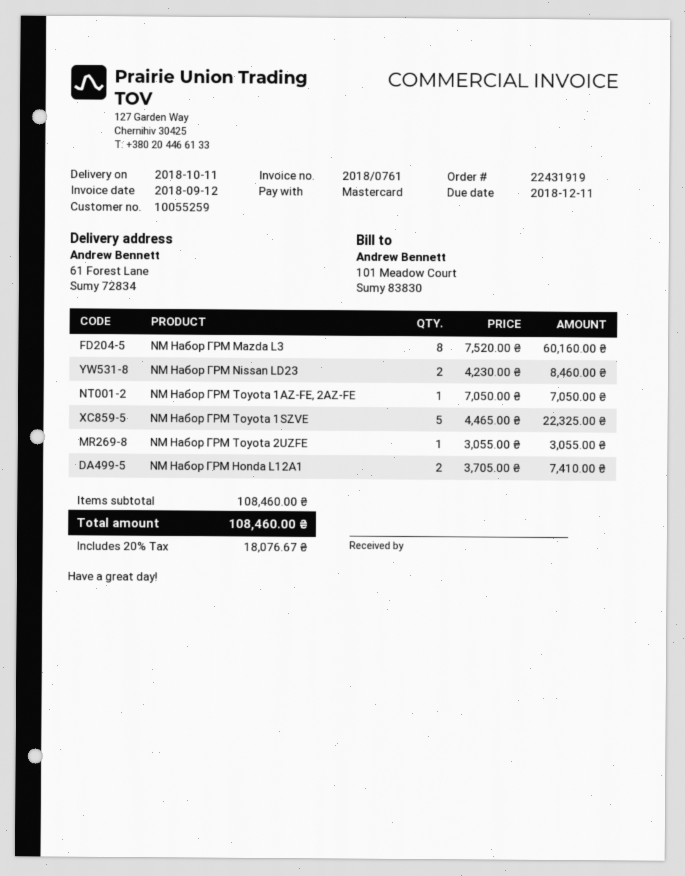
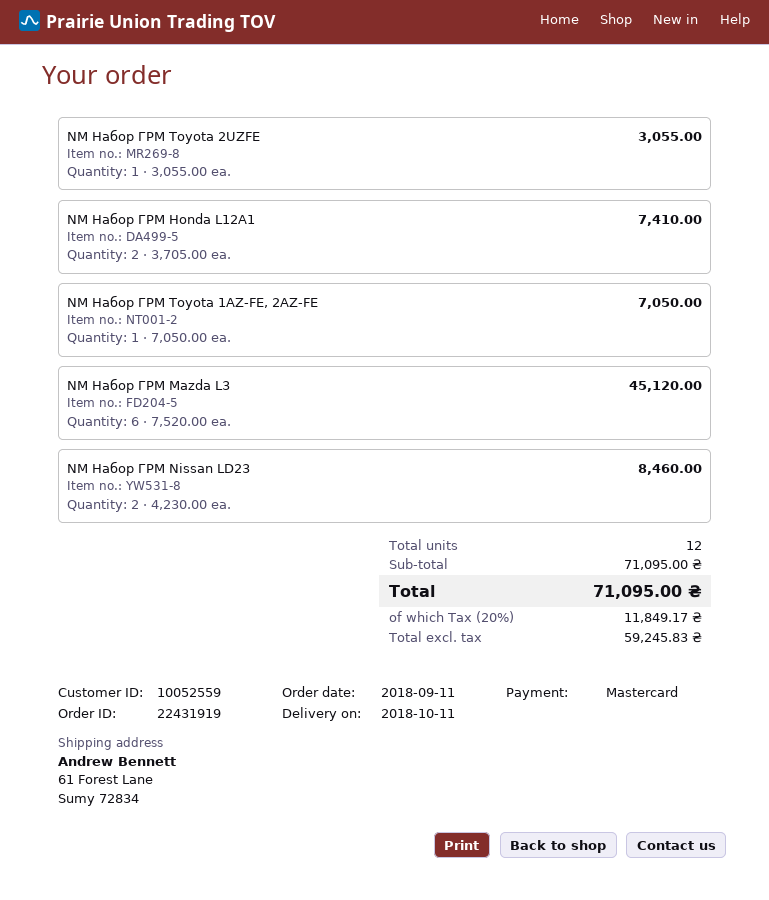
customer number: 10055259 -> 10052559
NM Набор ГРМ Mazda L3: 8 x 7520.00 = 60160.00 -> 6 x 7520.00 = 45120.00
NM Набор ГРМ Toyota 1SZVE: 5 x 4465.00 = 22325.00 -> none
subtotal: 108460.00 -> 71095.00
tax: 20% = 18076.67 -> 20% = 11849.17
total: 108460.00 -> 71095.00

